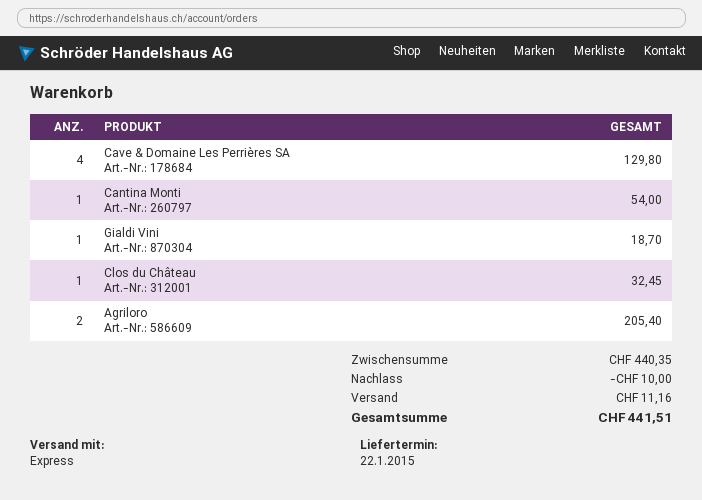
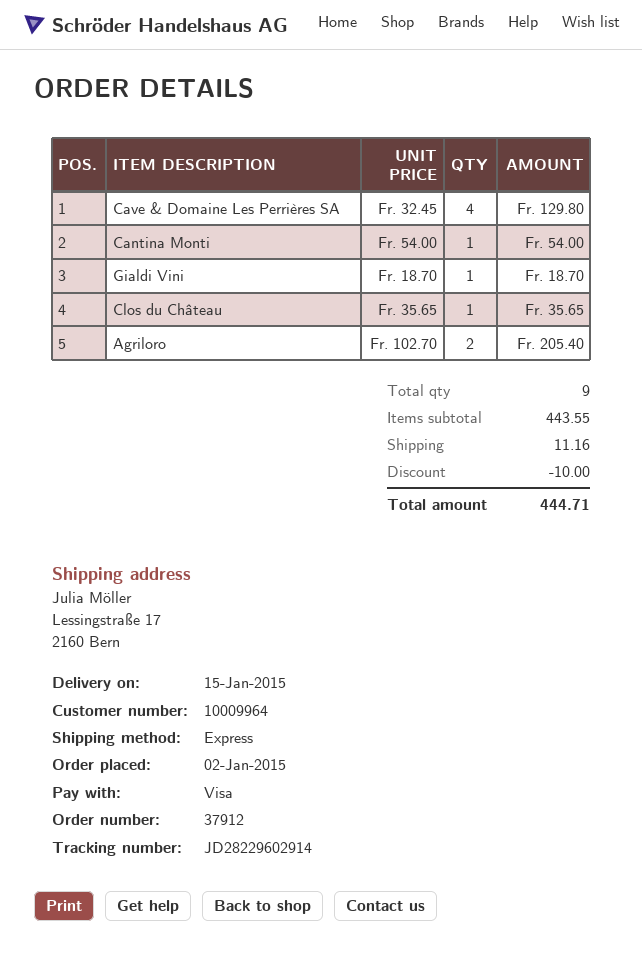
delivery date: 2015-01-22 -> 2015-01-15
Clos du Château: 1 for 32.45 -> 1 for 35.65
subtotal: 440.35 -> 443.55
total: 441.51 -> 444.71

